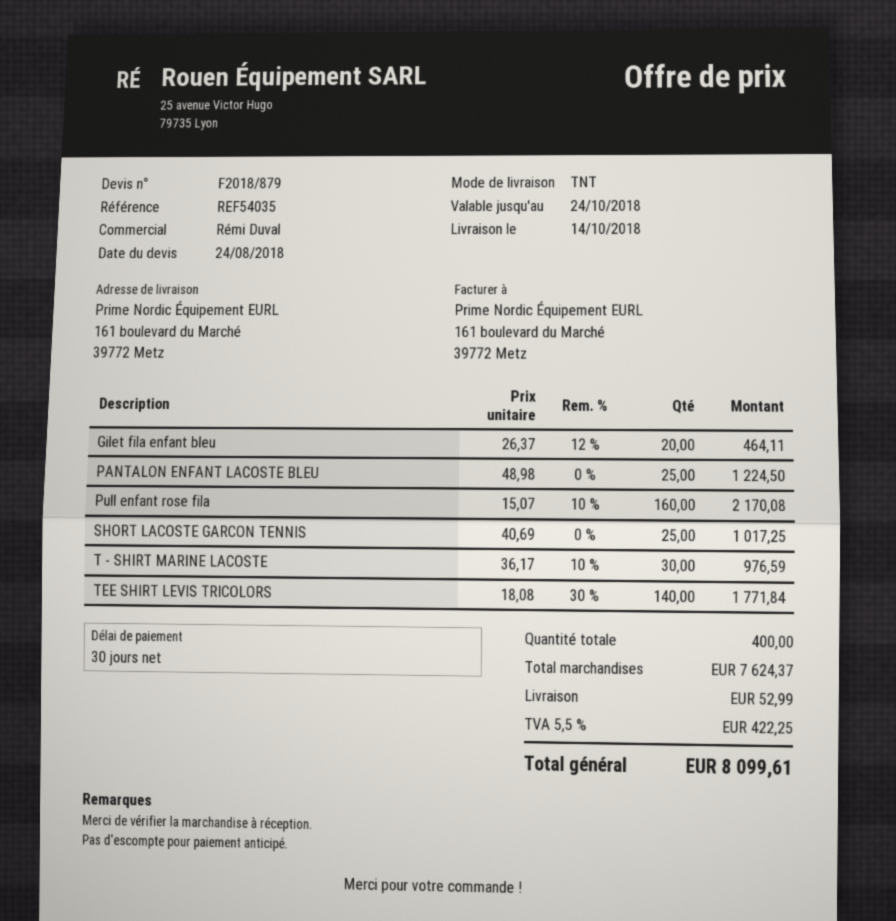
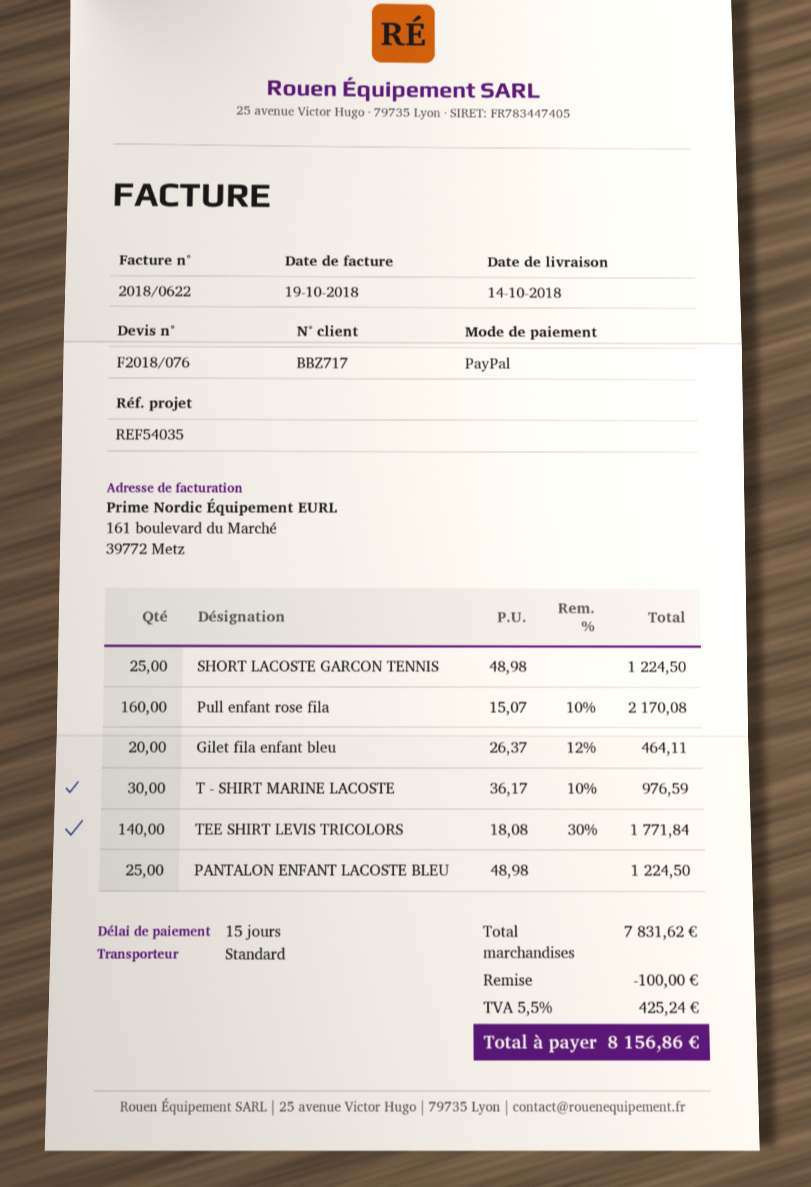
quote number: F2018/879 -> F2018/076
payment terms: 30 days -> 15 days
shipping method: TNT -> standard
SHORT LACOSTE GARCON TENNIS: 25 x 40.69 = 1017.25 -> 25 x 48.98 = 1224.50
subtotal: 7624.37 -> 7831.62
discount: none -> 100.00
shipping: 52.99 -> none
tax: 5.5% = 422.25 -> 5.5% = 425.24
total: 8099.61 -> 8156.86

